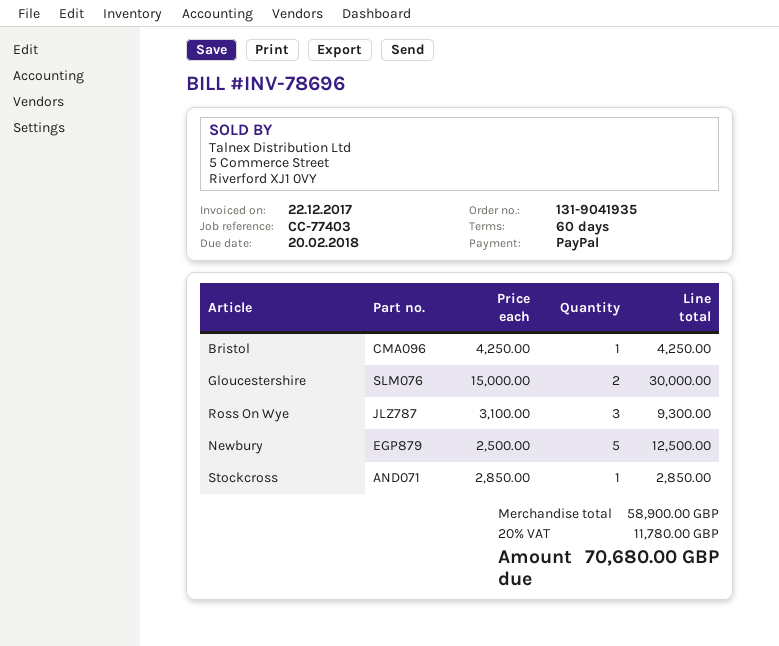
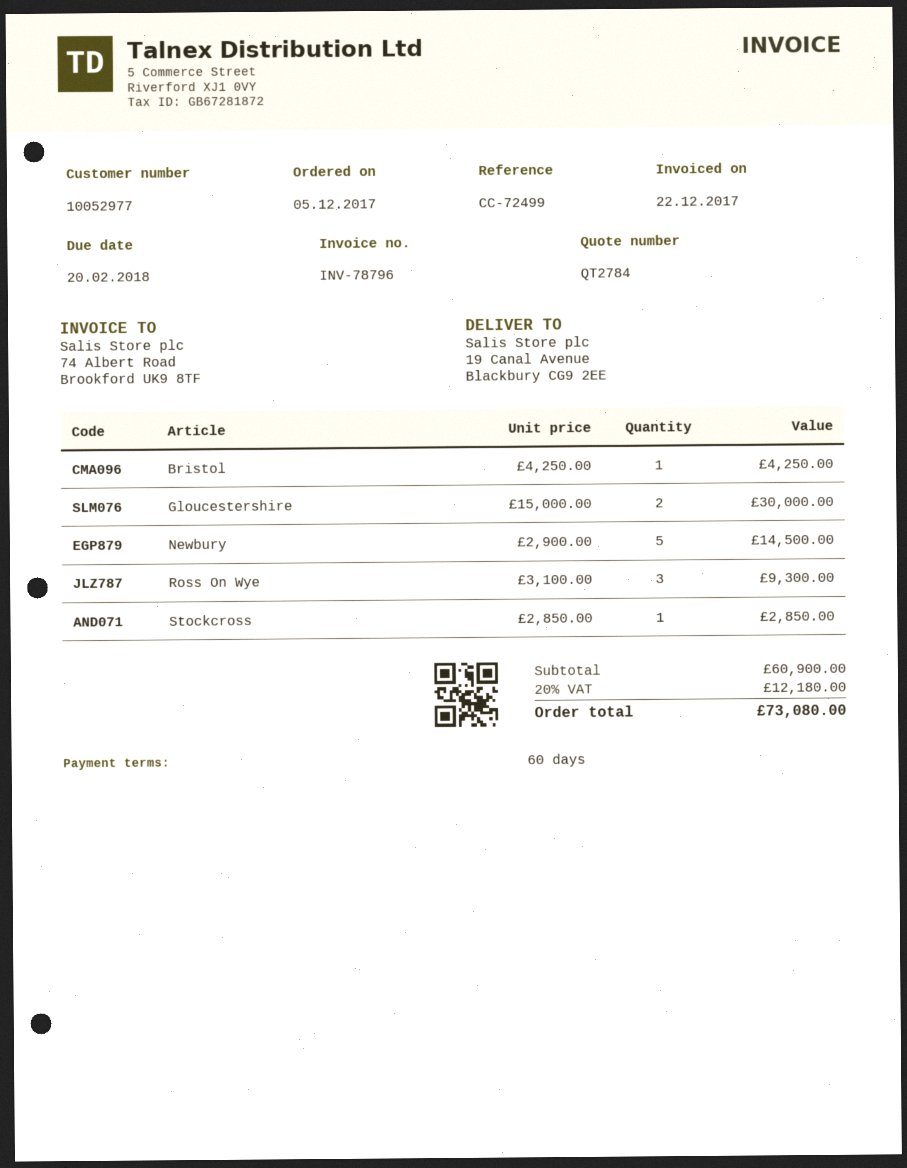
invoice number: INV-78696 -> INV-78796
reference: CC-77403 -> CC-72499
Newbury: 5 x 2500.00 = 12500.00 -> 5 x 2900.00 = 14500.00
subtotal: 58900.00 -> 60900.00
tax: 20% = 11780.00 -> 20% = 12180.00
total: 70680.00 -> 73080.00

